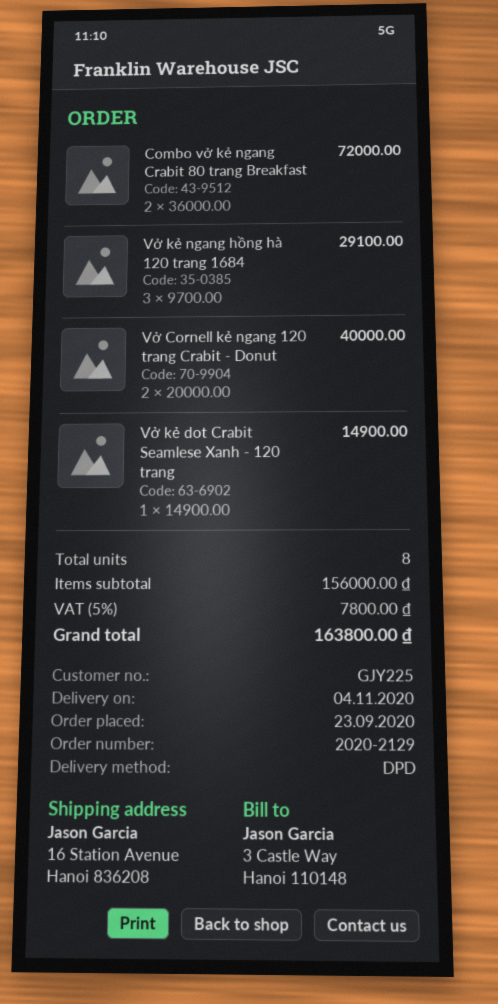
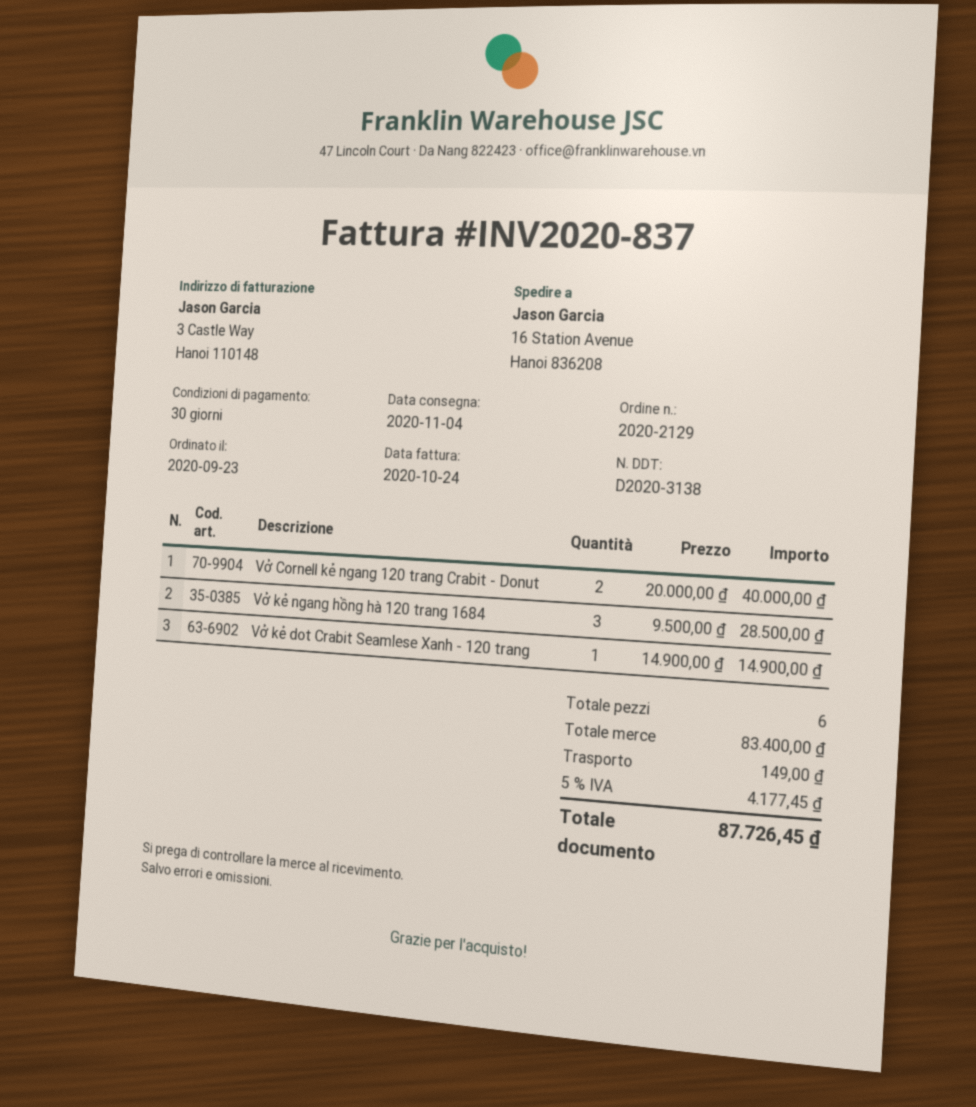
Combo vở kẻ ngang Crabit 80 trang Breakfast: 2 x 36000.00 = 72000.00 -> none
Vở kẻ ngang hồng hà 120 trang 1684: 3 x 9700.00 = 29100.00 -> 3 x 9500.00 = 28500.00
total quantity: 8 -> 6
subtotal: 156000.00 -> 83400.00
shipping: none -> 149.00
tax: 5% = 7800.00 -> 5% = 4177.45
total: 163800.00 -> 87726.45

